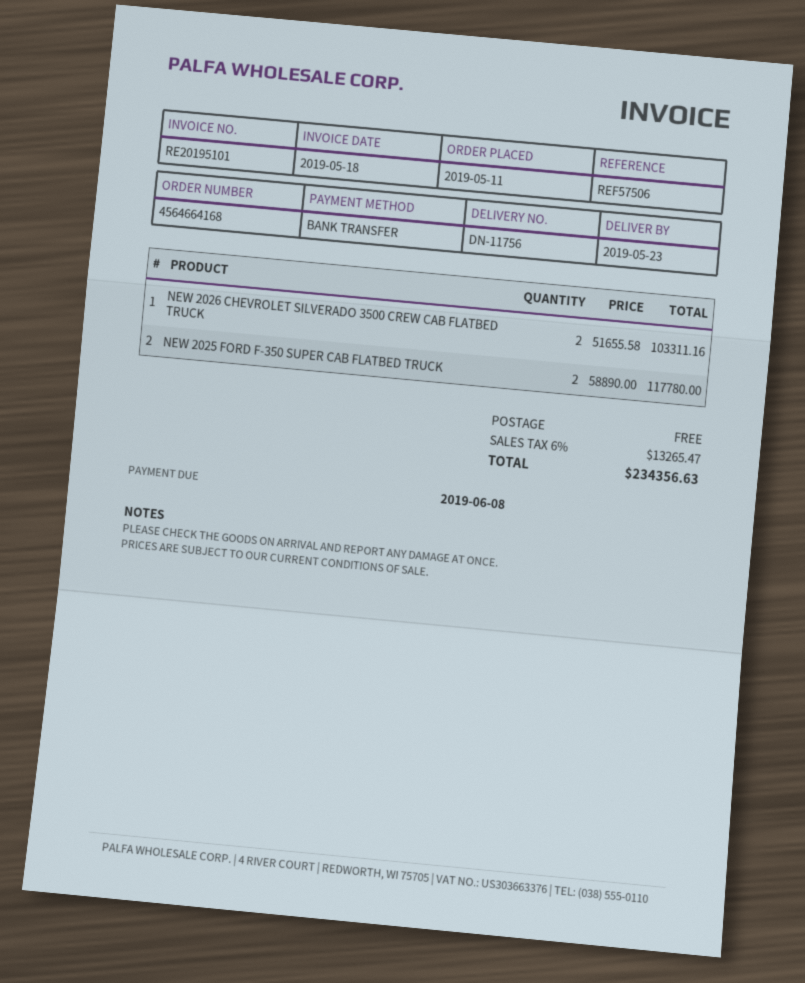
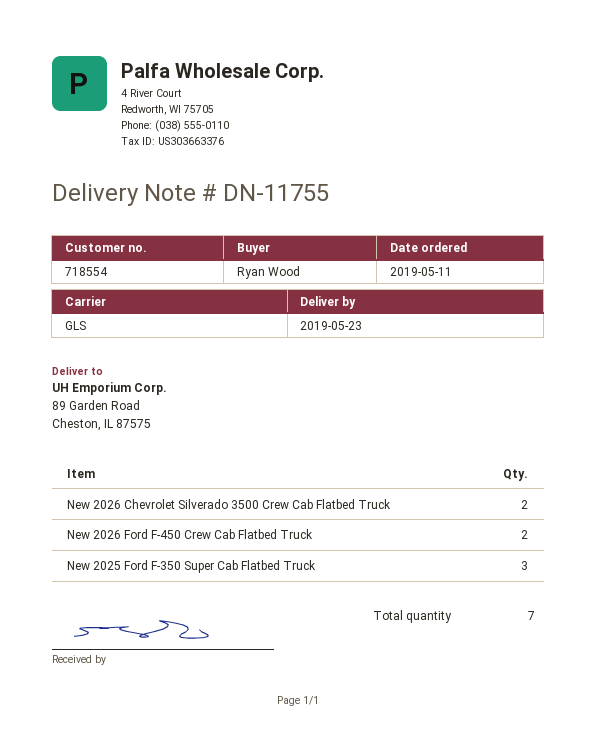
delivery note number: DN-11756 -> DN-11755
NEW 2025 FORD F-350 SUPER CAB FLATBED TRUCK: 2 -> 3
New 2026 Ford F-450 Crew Cab Flatbed Truck: none -> 2

